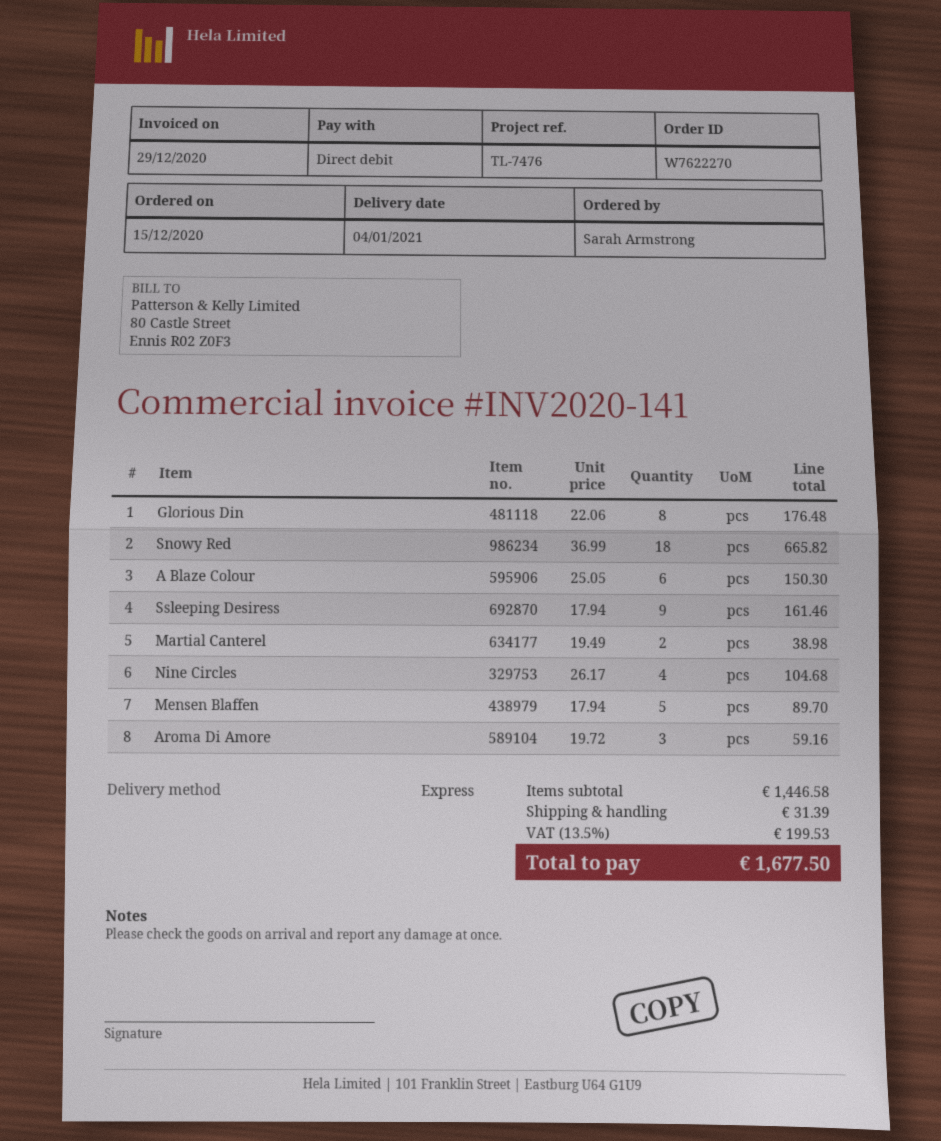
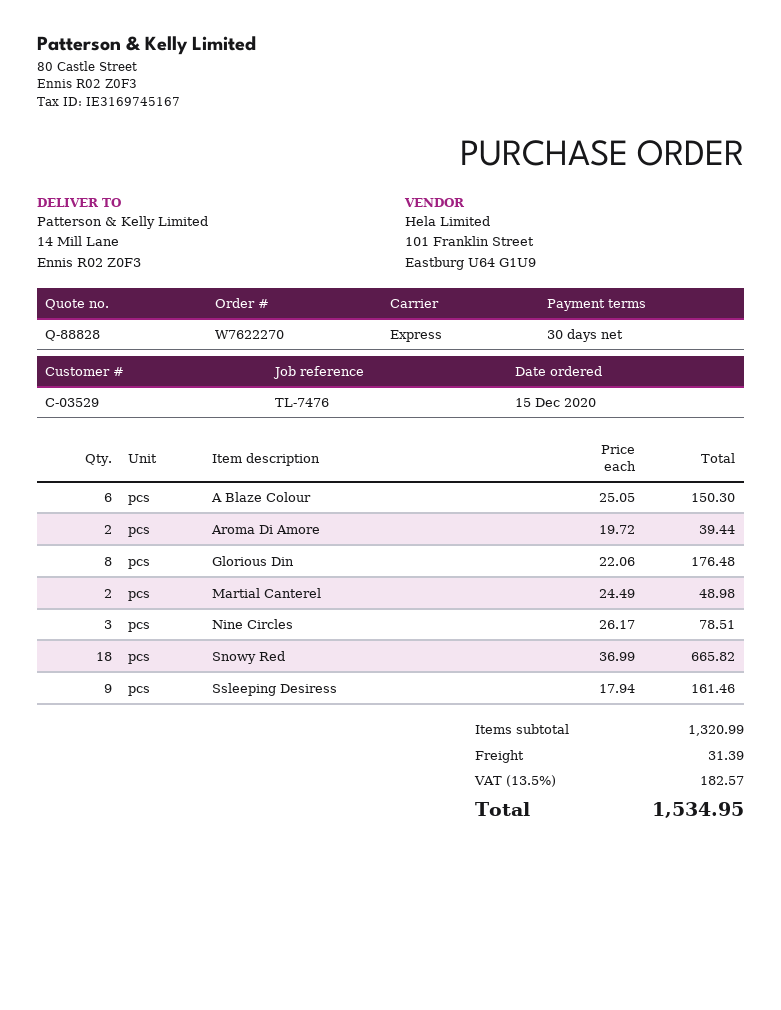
Martial Canterel: 2 x 19.49 = 38.98 -> 2 x 24.49 = 48.98
Nine Circles: 4 x 26.17 = 104.68 -> 3 x 26.17 = 78.51
Mensen Blaffen: 5 x 17.94 = 89.70 -> none
Aroma Di Amore: 3 x 19.72 = 59.16 -> 2 x 19.72 = 39.44
subtotal: 1446.58 -> 1320.99
tax: 13.5% = 199.53 -> 13.5% = 182.57
total: 1677.50 -> 1534.95

